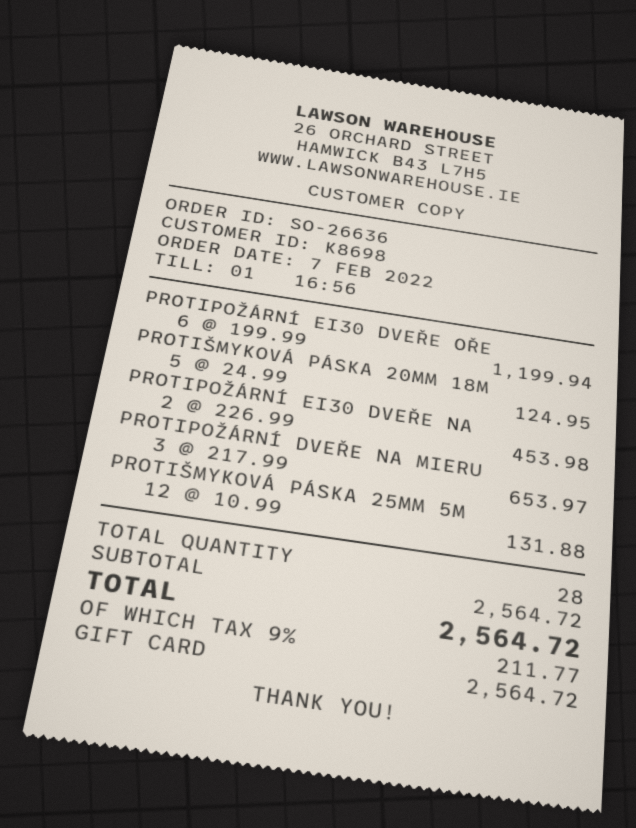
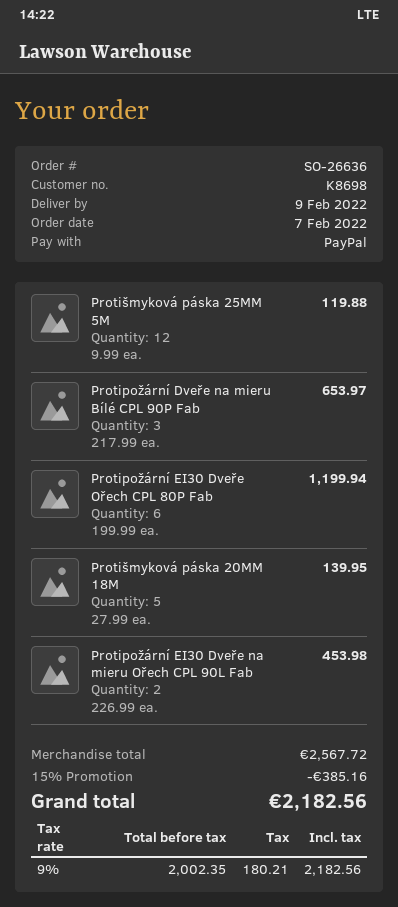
payment method: gift card -> PayPal
PROTIŠMYKOVÁ PÁSKA 20MM 18M: 5 x 24.99 = 124.95 -> 5 x 27.99 = 139.95
PROTIŠMYKOVÁ PÁSKA 25MM 5M: 12 x 10.99 = 131.88 -> 12 x 9.99 = 119.88
subtotal: 2564.72 -> 2567.72
discount: none -> 15% = 385.16
tax: 9% = 211.77 -> 9% = 180.21
total: 2564.72 -> 2182.56

